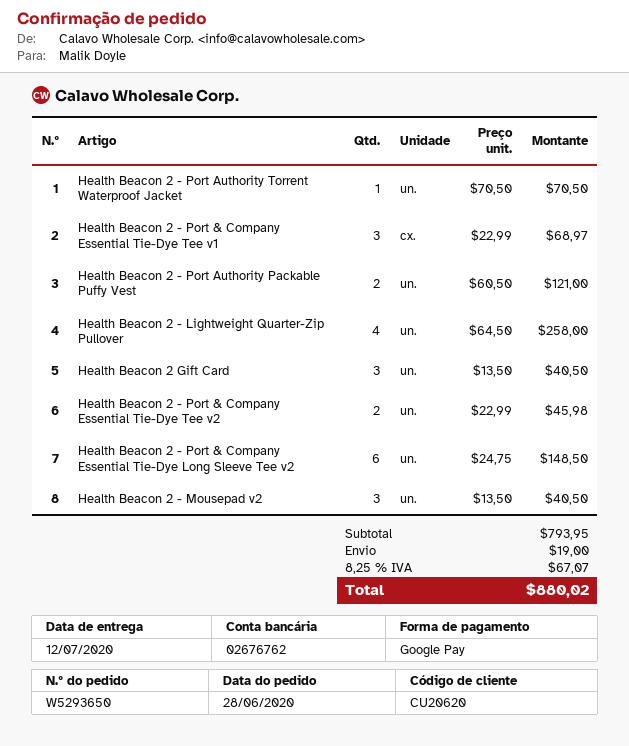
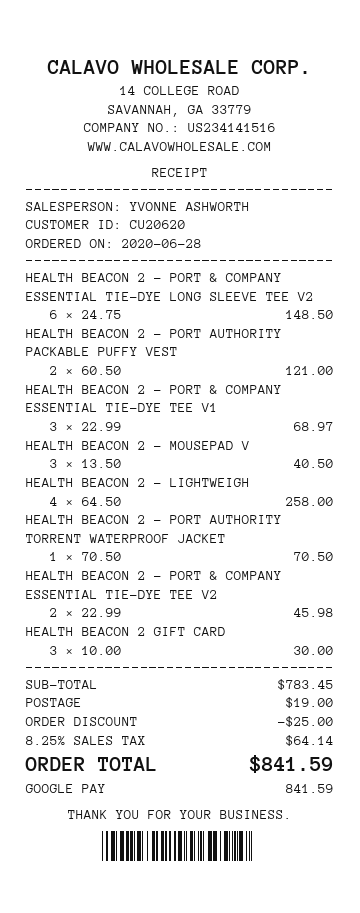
Health Beacon 2 Gift Card: 3 x 13.50 = 40.50 -> 3 x 10.00 = 30.00
subtotal: 793.95 -> 783.45
discount: none -> 25.00
tax: 8.25% = 67.07 -> 8.25% = 64.14
total: 880.02 -> 841.59

